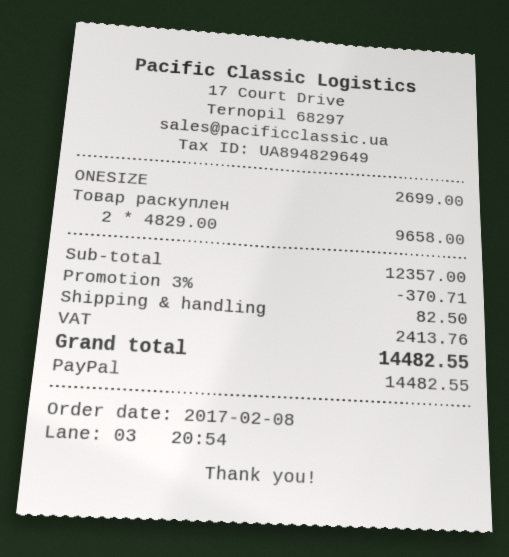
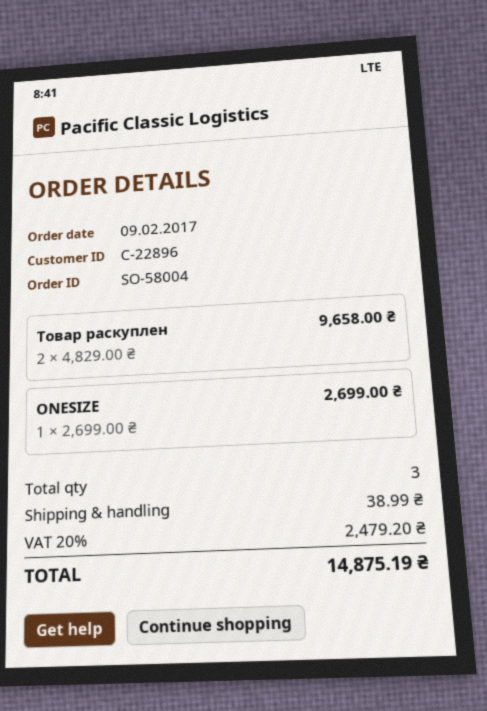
order date: 2017-02-08 -> 2017-02-09
discount: 3% = 370.71 -> none
shipping: 82.50 -> 38.99
tax: 2413.76 -> 2479.20
total: 14482.55 -> 14875.19

